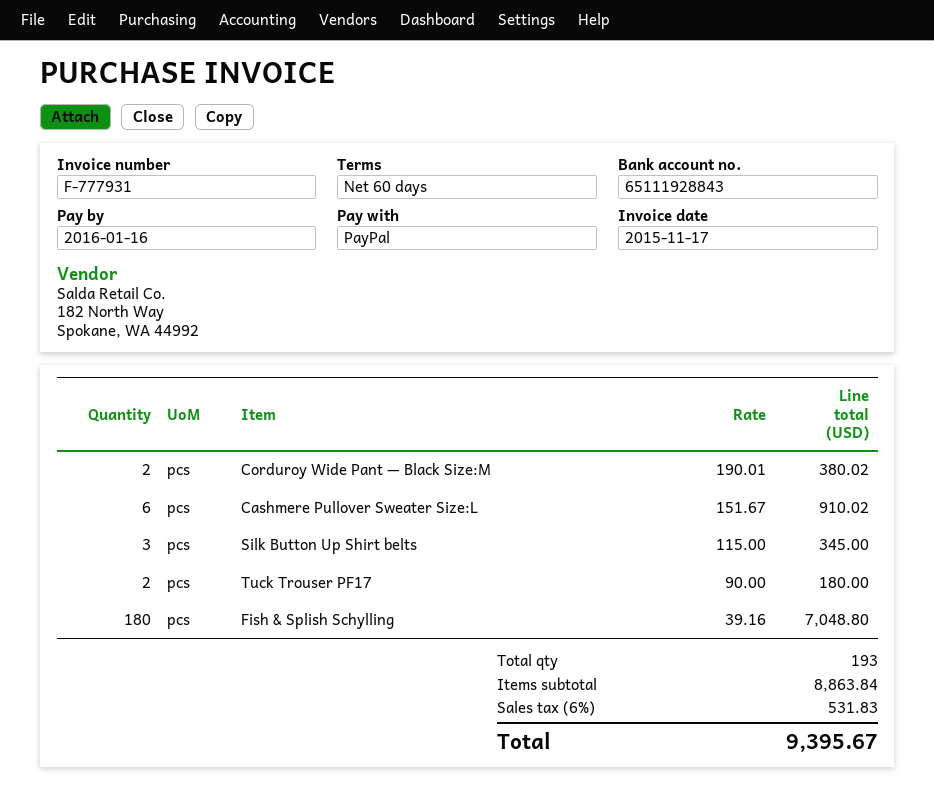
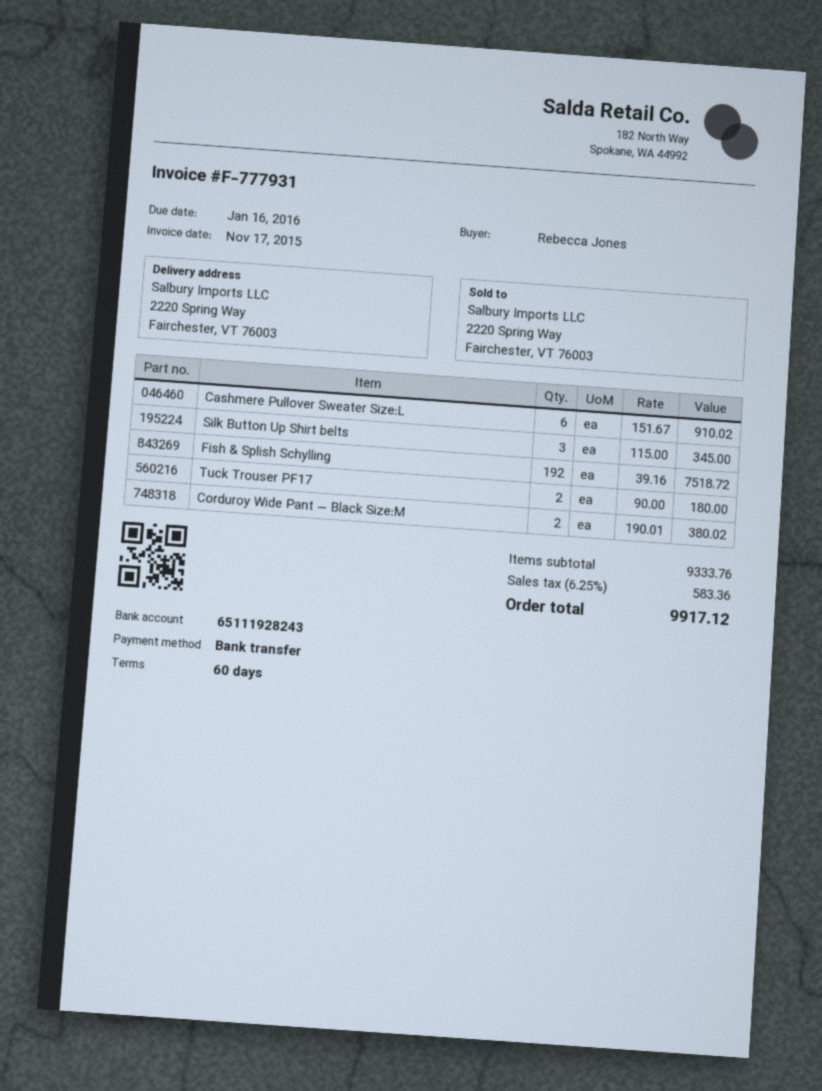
payment method: PayPal -> bank transfer
bank account: 65111928843 -> 65111928243
Fish & Splish Schylling: 180 x 39.16 = 7048.80 -> 192 x 39.16 = 7518.72
subtotal: 8863.84 -> 9333.76
tax: 6% = 531.83 -> 6.25% = 583.36
total: 9395.67 -> 9917.12

